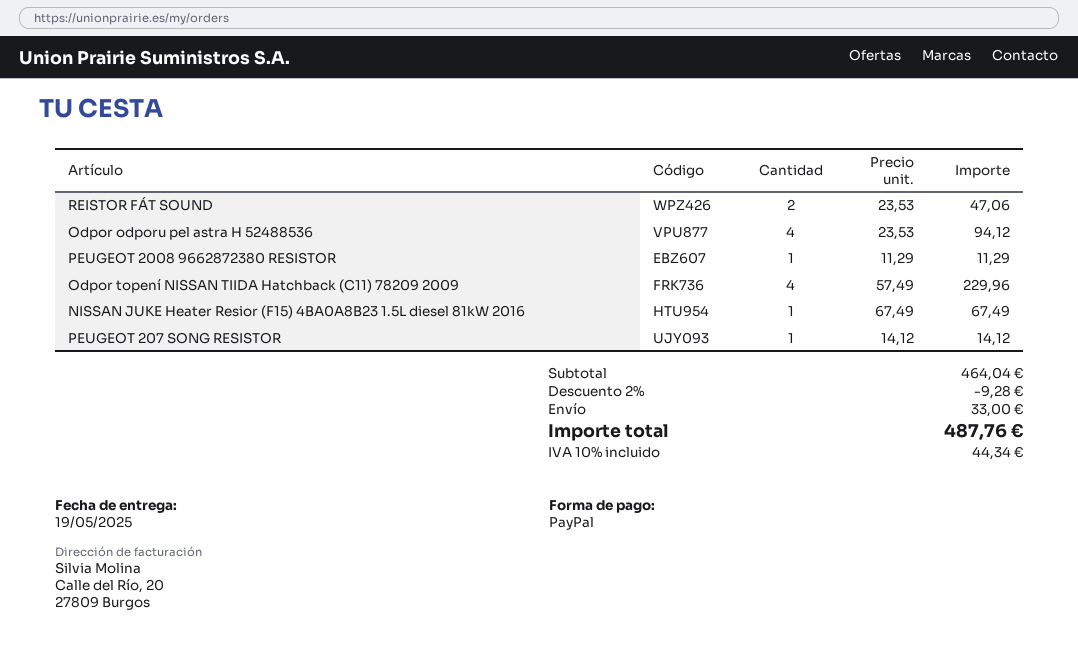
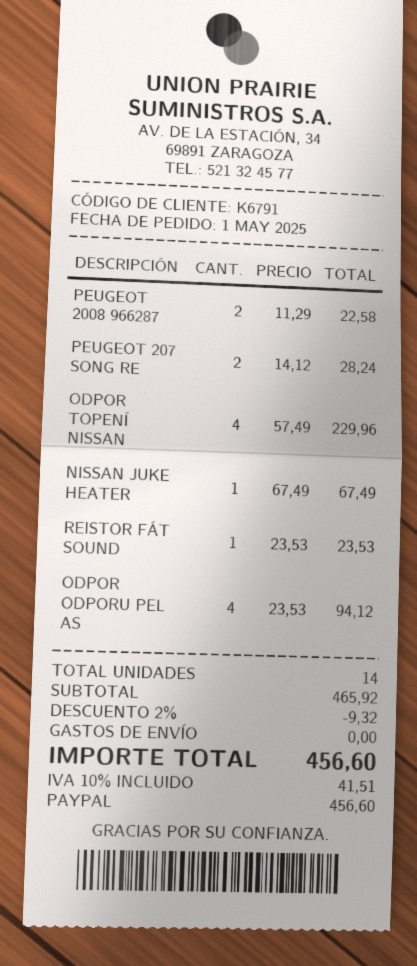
REISTOR FÁT SOUND: 2 x 23.53 = 47.06 -> 1 x 23.53 = 23.53
PEUGEOT 2008 9662872380 RESISTOR: 1 x 11.29 = 11.29 -> 2 x 11.29 = 22.58
PEUGEOT 207 SONG RESISTOR: 1 x 14.12 = 14.12 -> 2 x 14.12 = 28.24
subtotal: 464.04 -> 465.92
discount: 2% = 9.28 -> 2% = 9.32
shipping: 33.00 -> 0.00
tax: 10% = 44.34 -> 10% = 41.51
total: 487.76 -> 456.60

